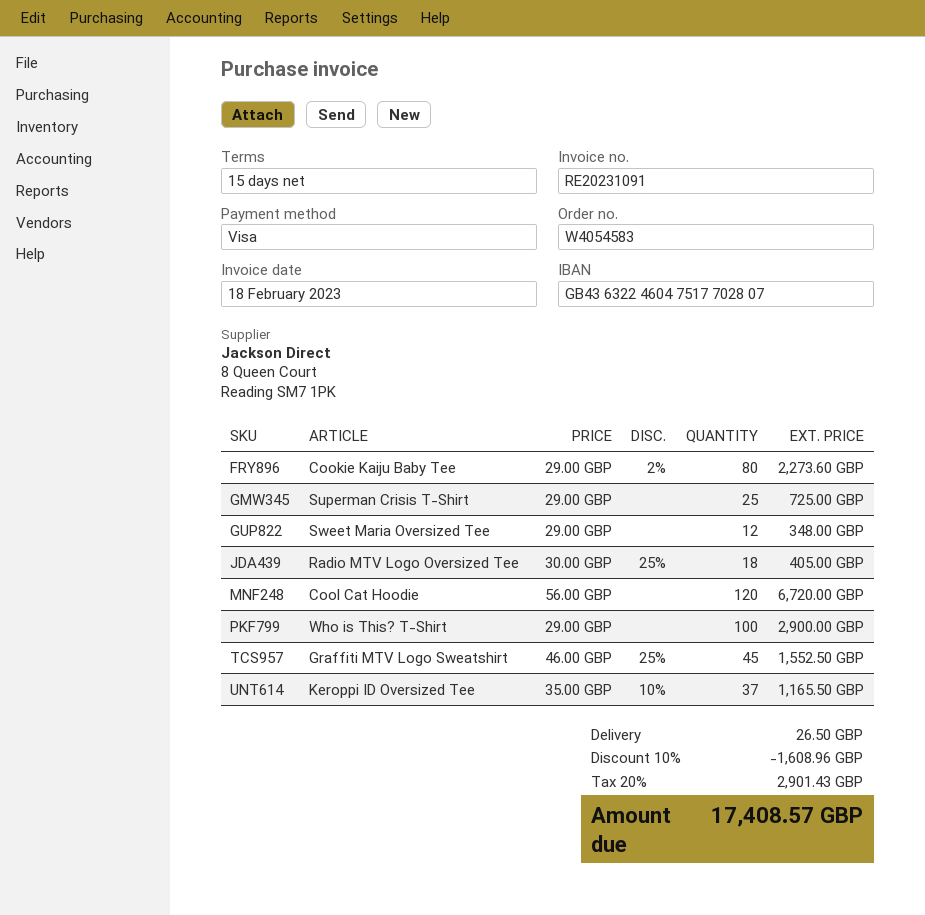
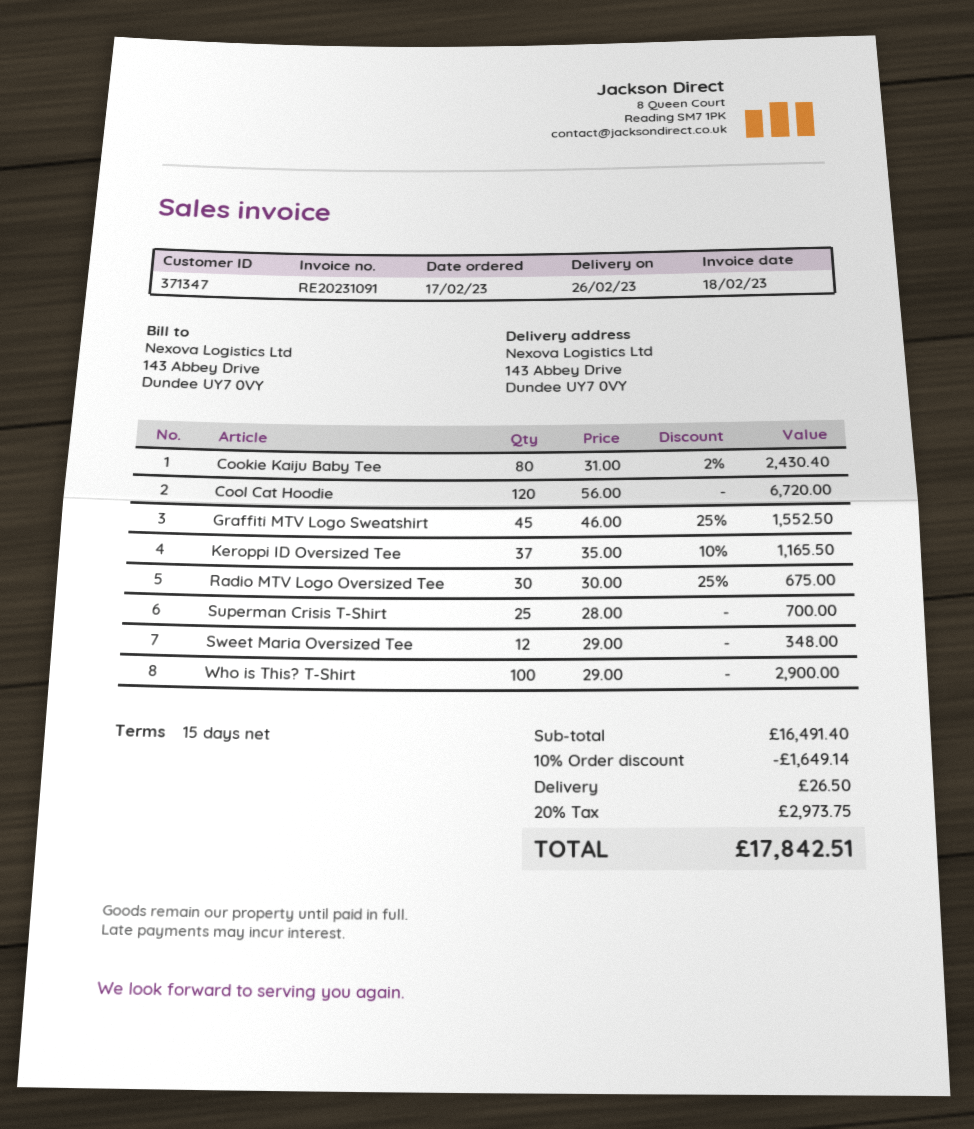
Cookie Kaiju Baby Tee: 80 x 29.00 - 2% = 2273.60 -> 80 x 31.00 - 2% = 2430.40
Superman Crisis T-Shirt: 25 x 29.00 = 725.00 -> 25 x 28.00 = 700.00
Radio MTV Logo Oversized Tee: 18 x 30.00 - 25% = 405.00 -> 30 x 30.00 - 25% = 675.00
discount: 10% = 1608.96 -> 10% = 1649.14
tax: 20% = 2901.43 -> 20% = 2973.75
total: 17408.57 -> 17842.51

